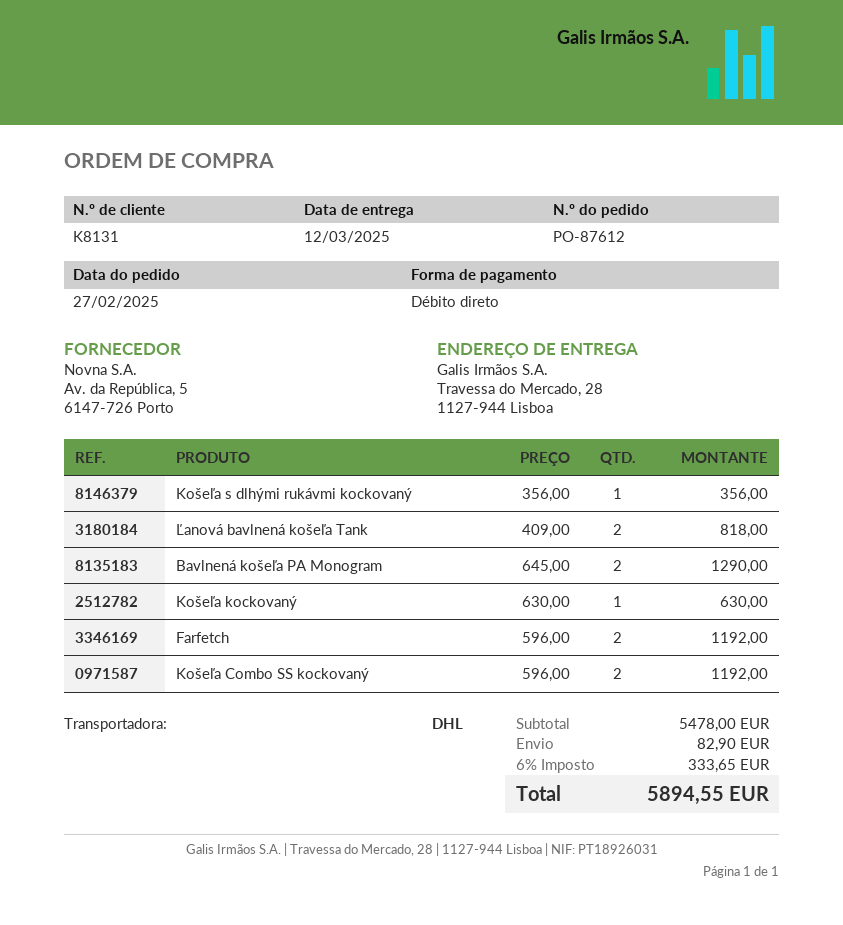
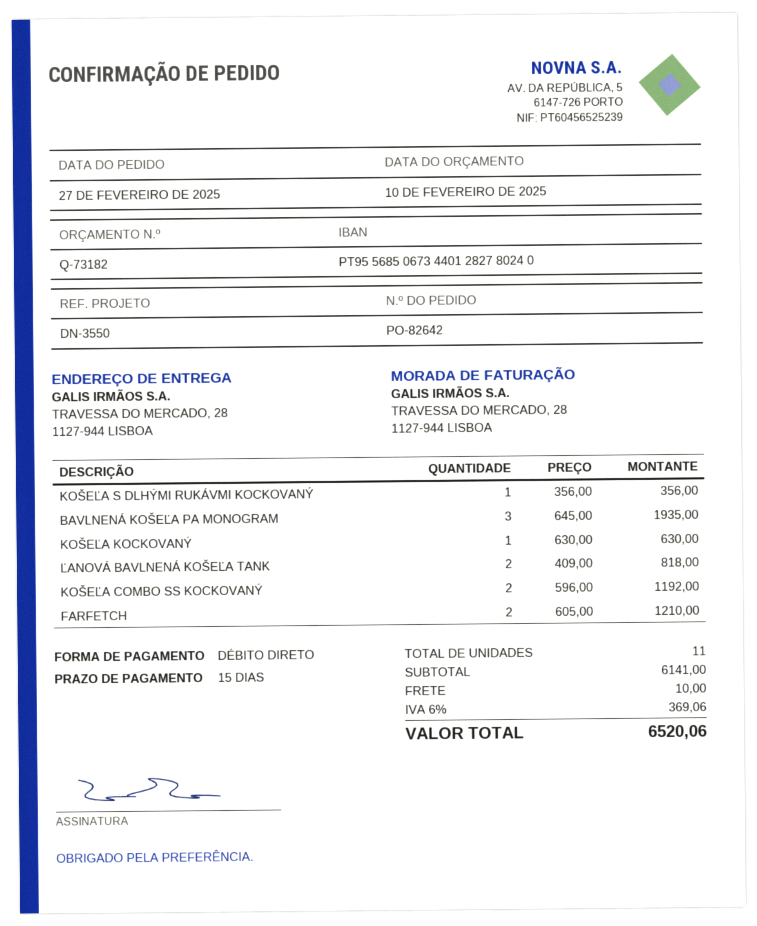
order number: PO-87612 -> PO-82642
Bavlnená košeľa PA Monogram: 2 x 645.00 = 1290.00 -> 3 x 645.00 = 1935.00
Farfetch: 2 x 596.00 = 1192.00 -> 2 x 605.00 = 1210.00
subtotal: 5478.00 -> 6141.00
shipping: 82.90 -> 10.00
tax: 6% = 333.65 -> 6% = 369.06
total: 5894.55 -> 6520.06

